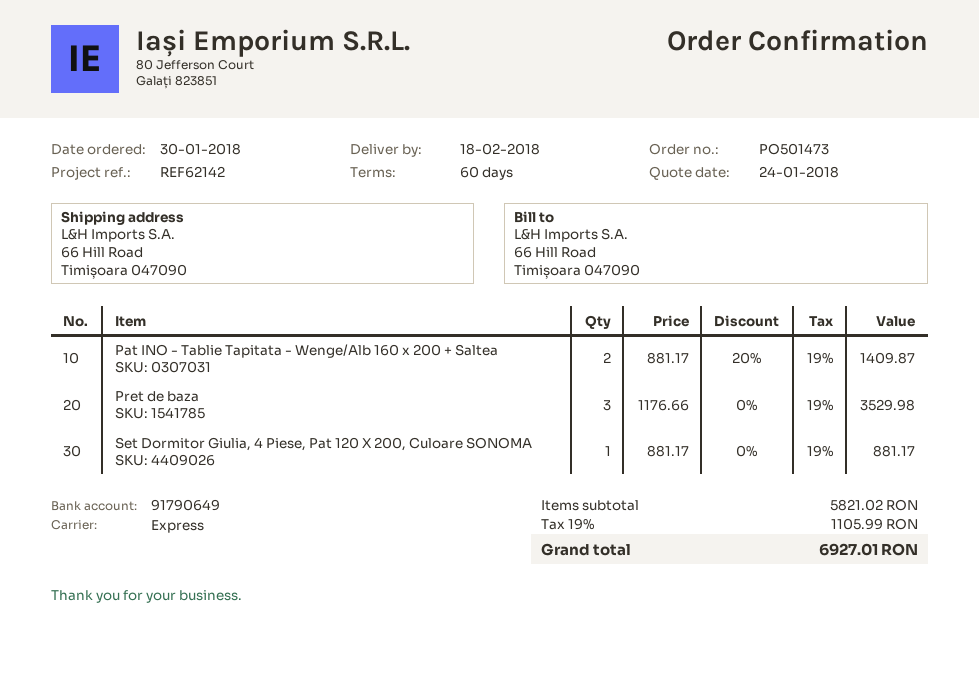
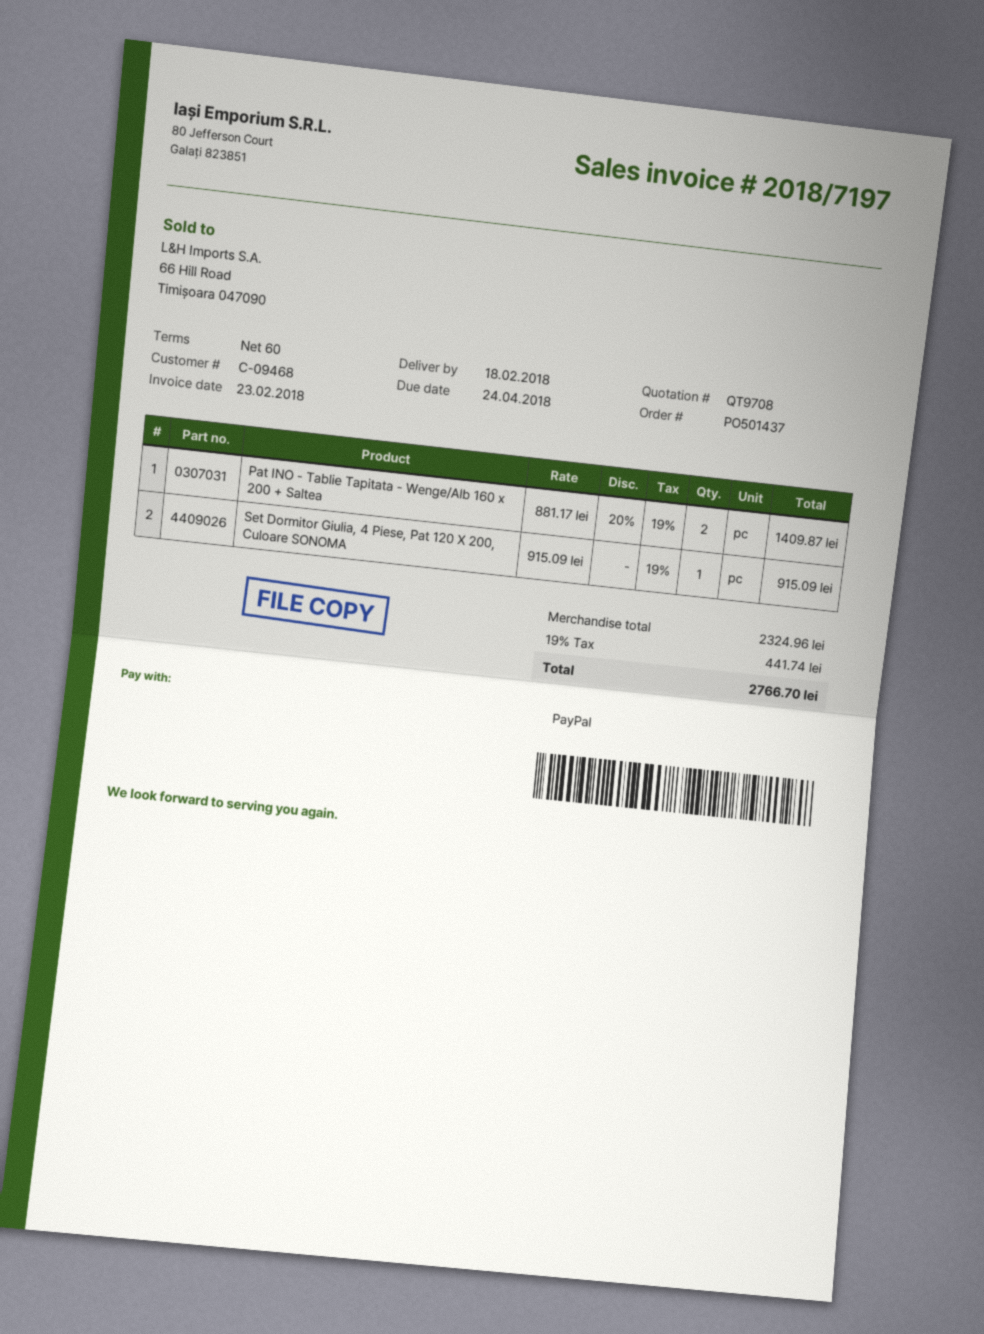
order number: PO501473 -> PO501437
Pret de baza: 3 x 1176.66 = 3529.98 -> none
Set Dormitor Giulia, 4 Piese, Pat 120 X 200, Culoare SONOMA: 1 x 881.17 = 881.17 -> 1 x 915.09 = 915.09
subtotal: 5821.02 -> 2324.96
tax: 19% = 1105.99 -> 19% = 441.74
total: 6927.01 -> 2766.70

